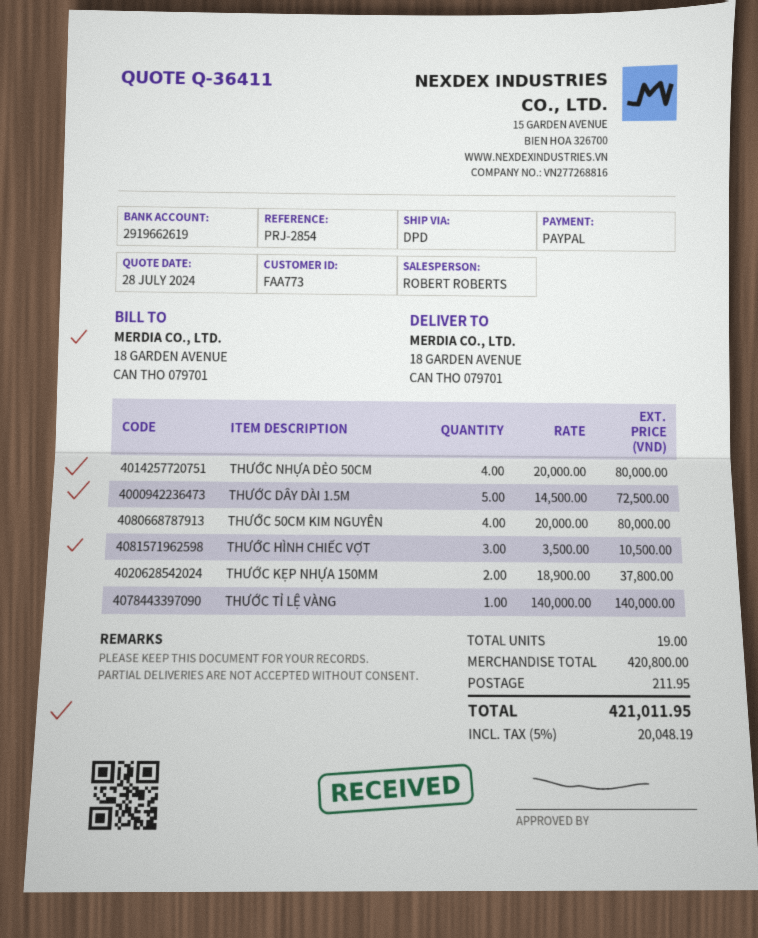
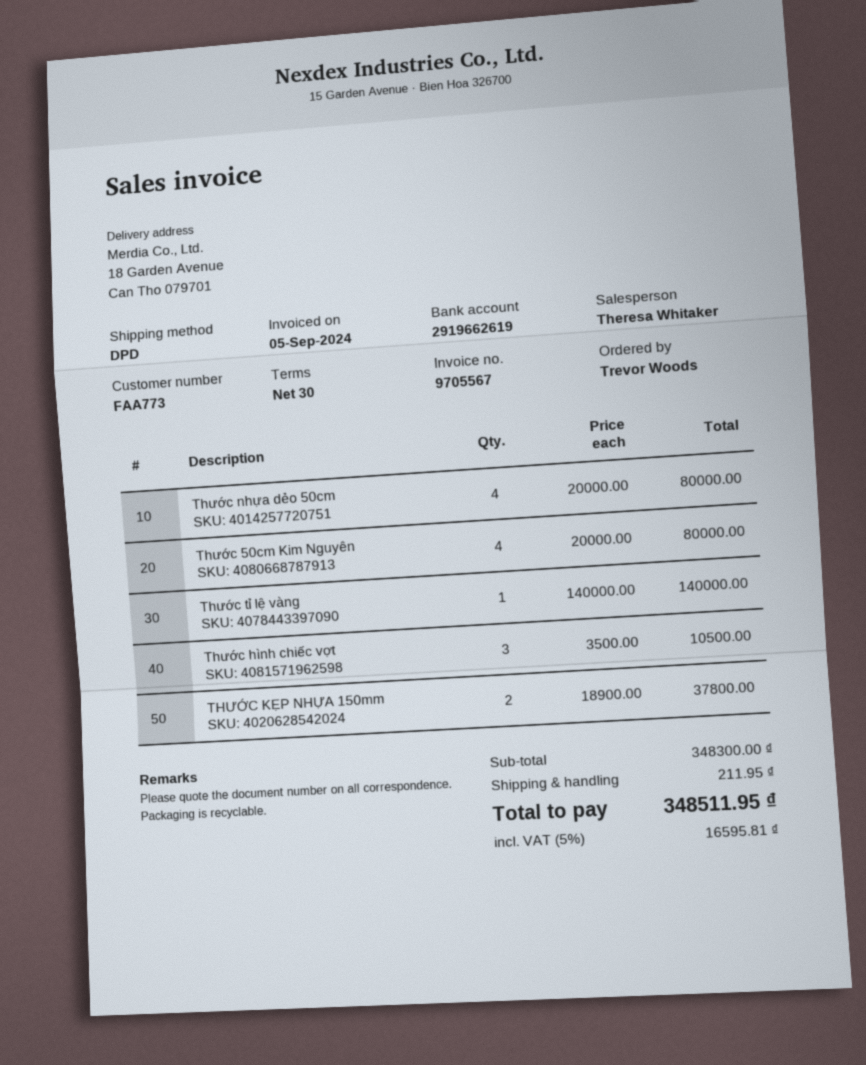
sales rep: ROBERT ROBERTS -> Theresa Whitaker
THƯỚC DÂY DÀI 1.5M: 5 x 14500.00 = 72500.00 -> none
subtotal: 420800.00 -> 348300.00
tax: 5% = 20048.19 -> 5% = 16595.81
total: 421011.95 -> 348511.95

